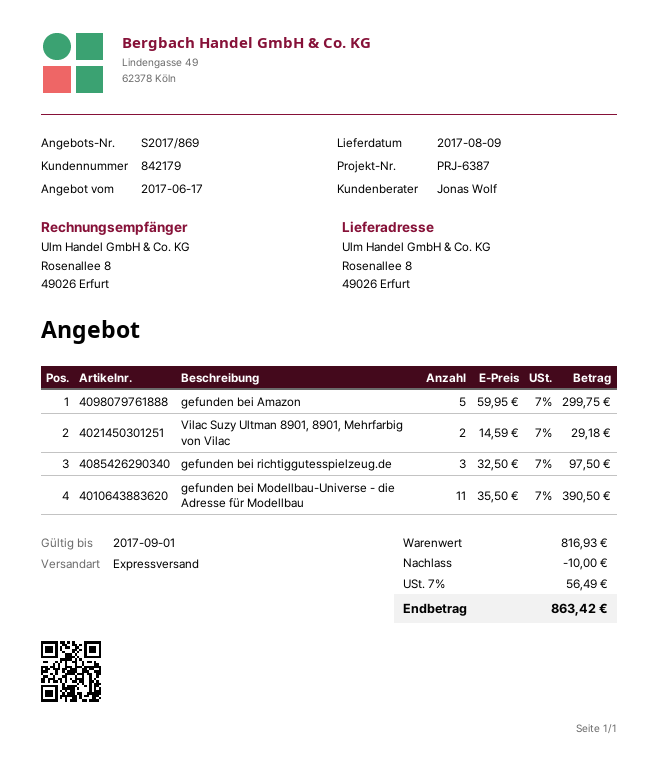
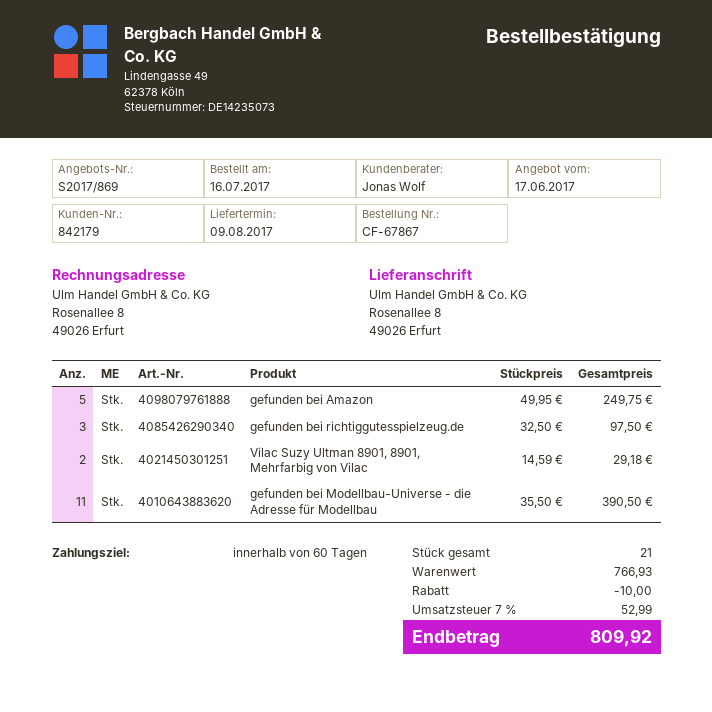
gefunden bei Amazon: 5 x 59.95 = 299.75 -> 5 x 49.95 = 249.75
subtotal: 816.93 -> 766.93
tax: 7% = 56.49 -> 7% = 52.99
total: 863.42 -> 809.92

